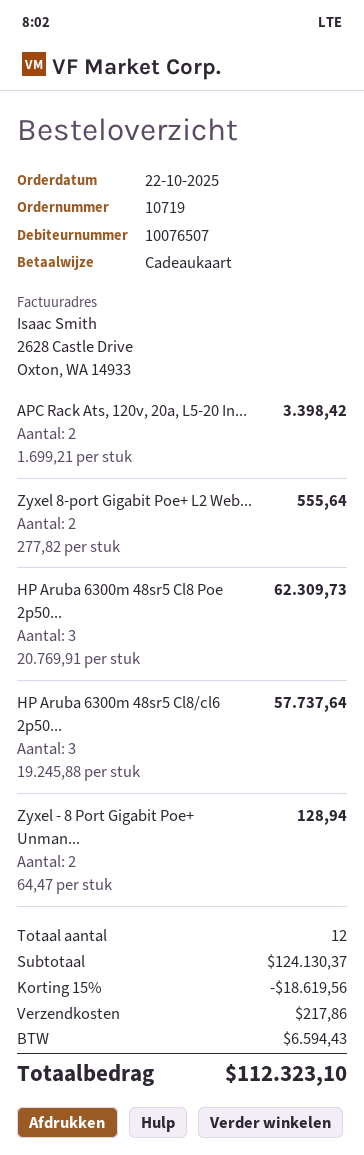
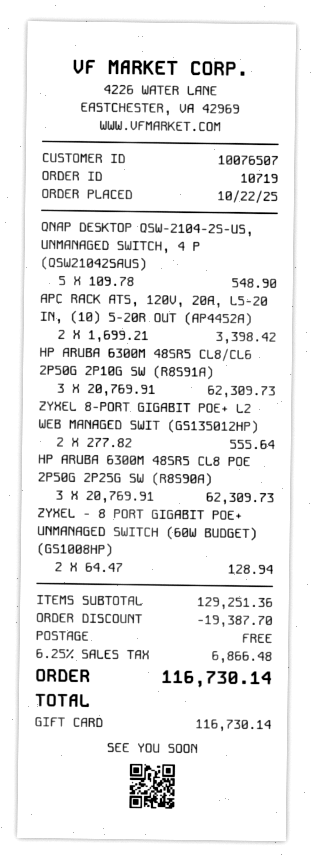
HP Aruba 6300m 48sr5 Cl8/cl6 2p50...: 3 x 19245.88 = 57737.64 -> 3 x 20769.91 = 62309.73
QNAP DESKTOP QSW-2104-2S-US, UNMANAGED SWITCH, 4 P (QSW21042SAUS): none -> 5 x 109.78 = 548.90
subtotal: 124130.37 -> 129251.36
discount: 18619.56 -> 19387.70
shipping: 217.86 -> 0.00
tax: 6594.43 -> 6866.48
total: 112323.10 -> 116730.14

